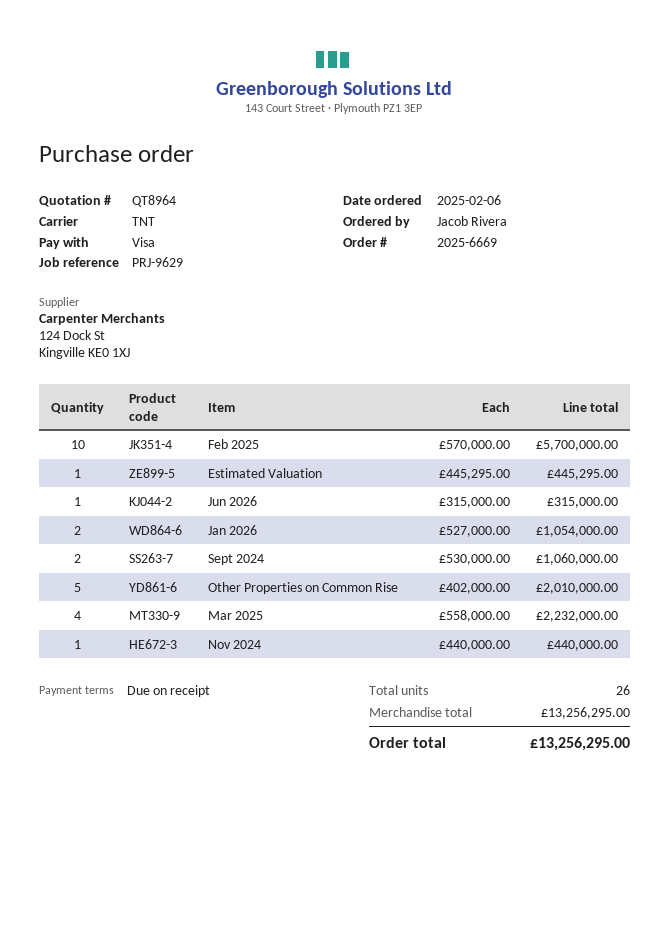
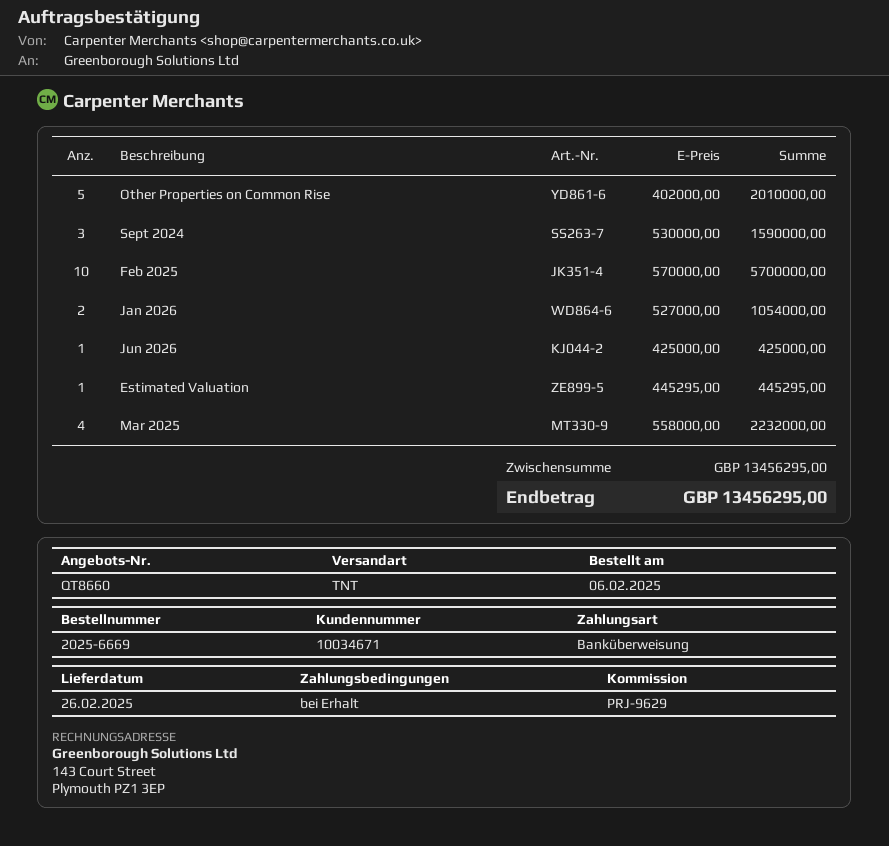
quote number: QT8964 -> QT8660
payment method: Visa -> bank transfer
Jun 2026: 1 x 315000.00 = 315000.00 -> 1 x 425000.00 = 425000.00
Sept 2024: 2 x 530000.00 = 1060000.00 -> 3 x 530000.00 = 1590000.00
Nov 2024: 1 x 440000.00 = 440000.00 -> none
subtotal: 13256295.00 -> 13456295.00
total: 13256295.00 -> 13456295.00

